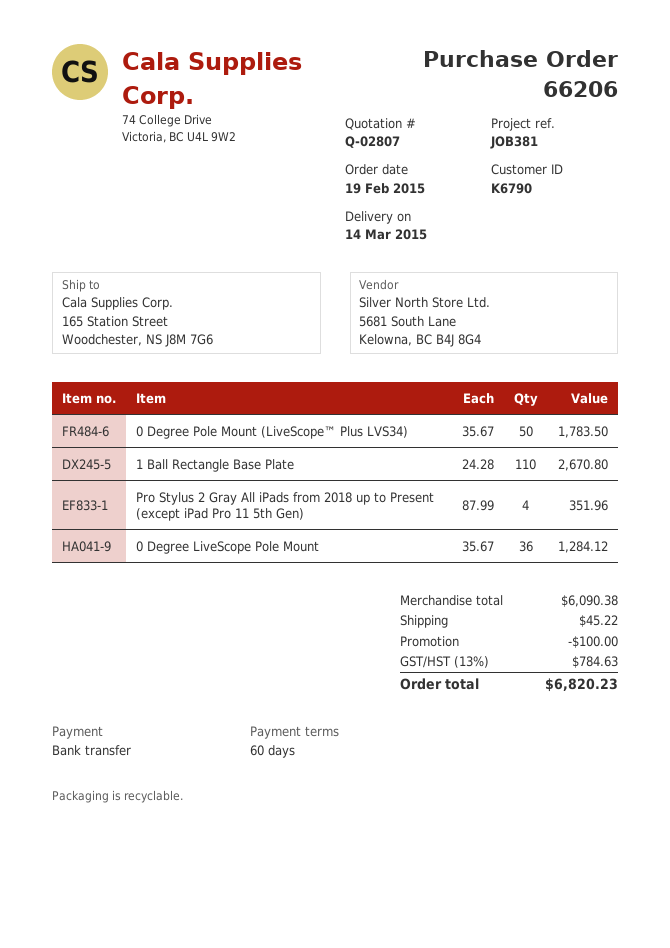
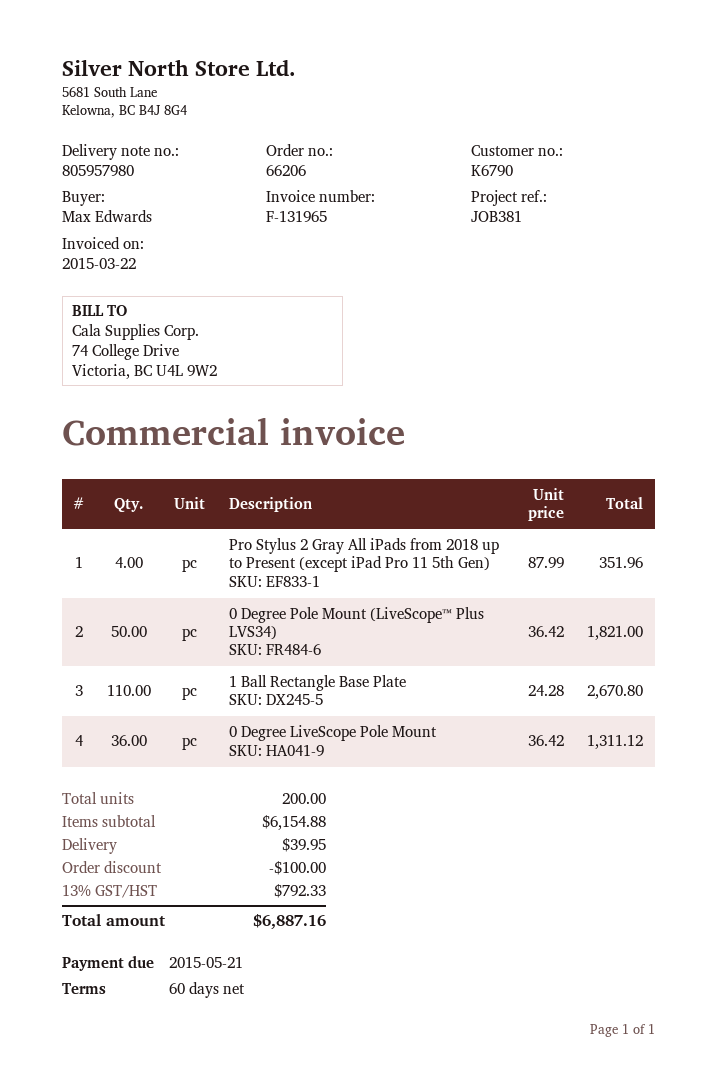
0 Degree Pole Mount (LiveScope™ Plus LVS34): 50 x 35.67 = 1783.50 -> 50 x 36.42 = 1821.00
0 Degree LiveScope Pole Mount: 36 x 35.67 = 1284.12 -> 36 x 36.42 = 1311.12
subtotal: 6090.38 -> 6154.88
shipping: 45.22 -> 39.95
tax: 13% = 784.63 -> 13% = 792.33
total: 6820.23 -> 6887.16

